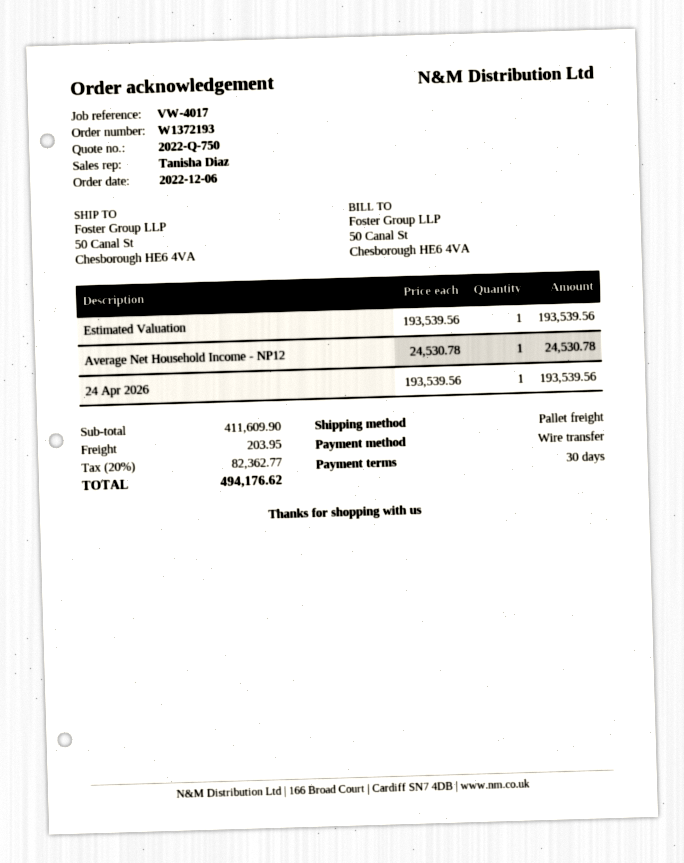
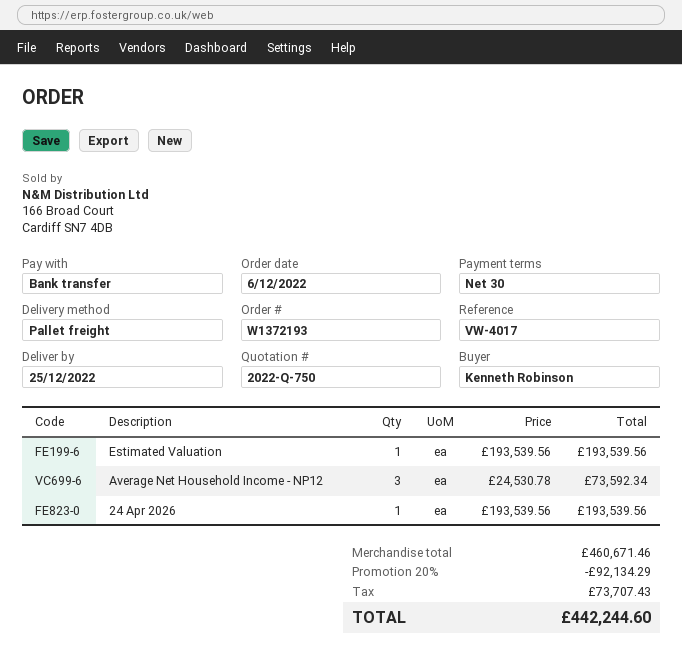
Average Net Household Income - NP12: 1 x 24530.78 = 24530.78 -> 3 x 24530.78 = 73592.34
subtotal: 411609.90 -> 460671.46
discount: none -> 20% = 92134.29
shipping: 203.95 -> none
tax: 82362.77 -> 73707.43
total: 494176.62 -> 442244.60

